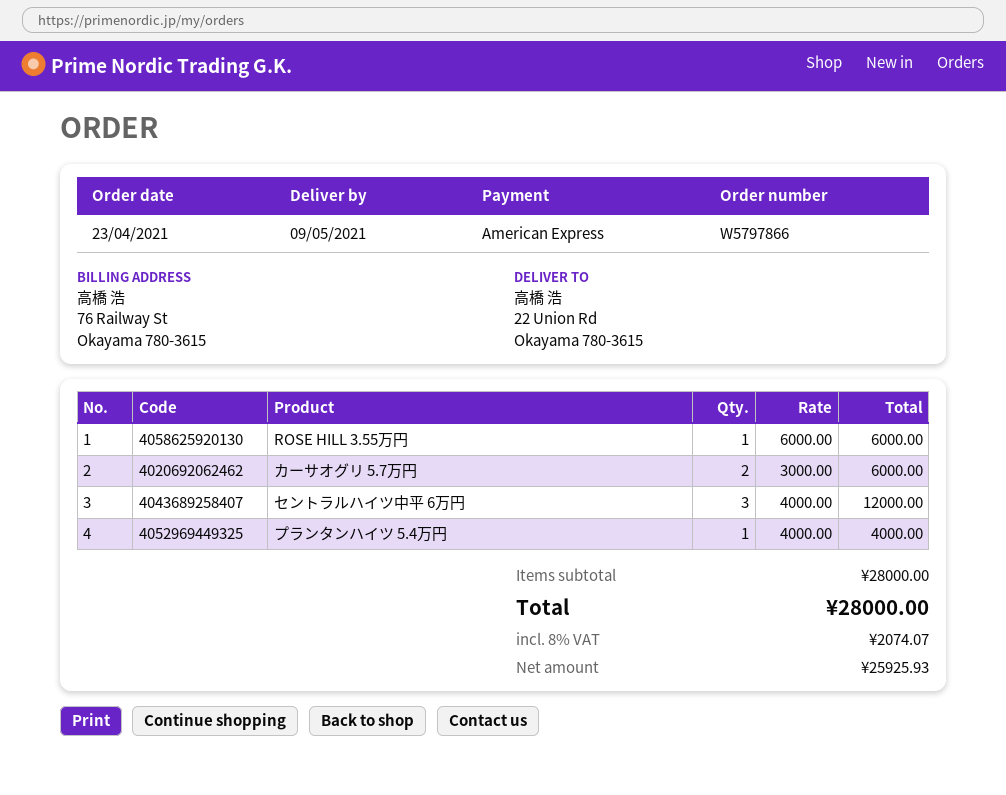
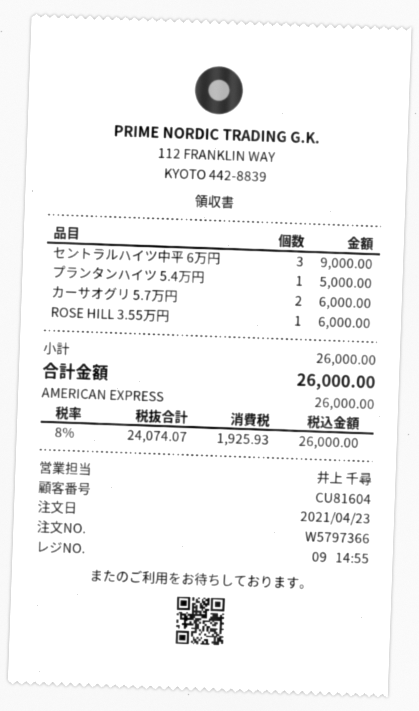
order number: W5797866 -> W5797366
セントラルハイツ中平 6万円: 3 for 12000.00 -> 3 for 9000.00
プランタンハイツ 5.4万円: 1 for 4000.00 -> 1 for 5000.00
subtotal: 28000.00 -> 26000.00
net: 25925.93 -> 24074.07
tax: 8% = 2074.07 -> 8% = 1925.93
total: 28000.00 -> 26000.00

